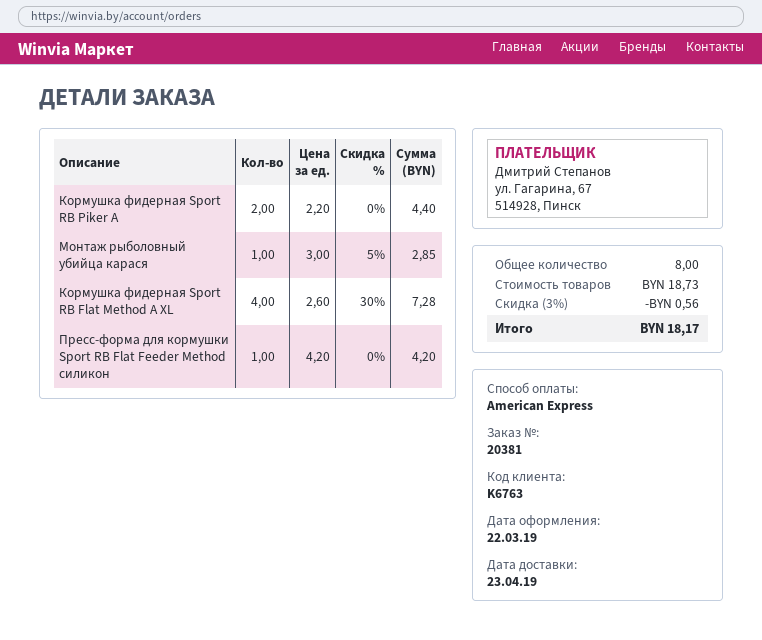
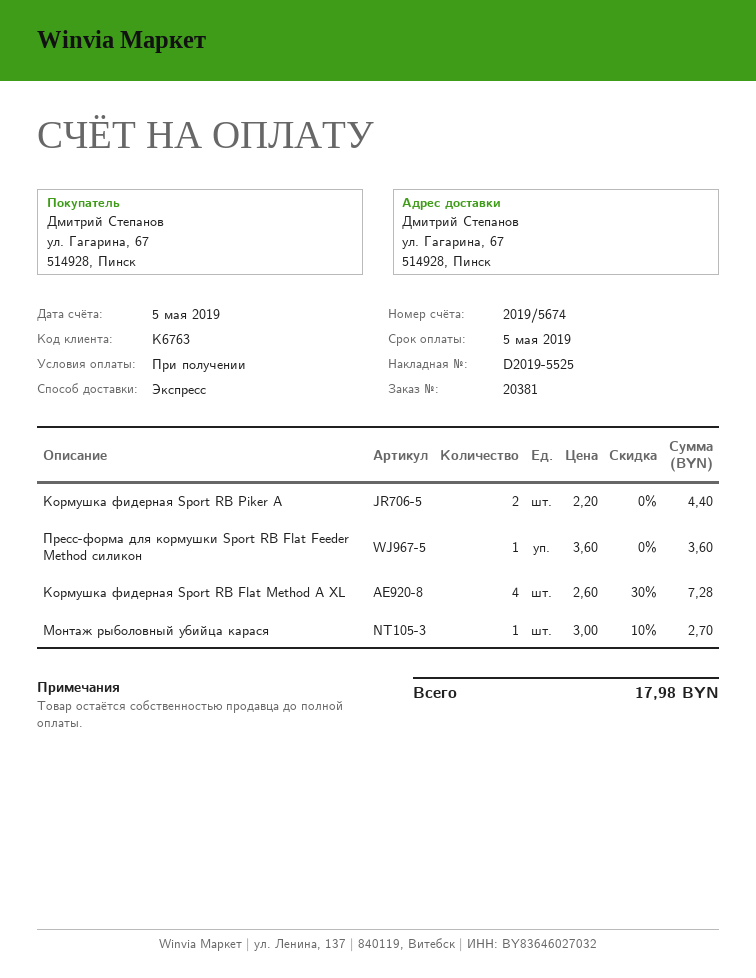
Монтаж рыболовный убийца карася: 1 x 3.00 - 5% = 2.85 -> 1 x 3.00 - 10% = 2.70
Пресс-форма для кормушки Sport RB Flat Feeder Method силикон: 1 x 4.20 = 4.20 -> 1 x 3.60 = 3.60
discount: 3% = 0.56 -> none
total: 18.17 -> 17.98

